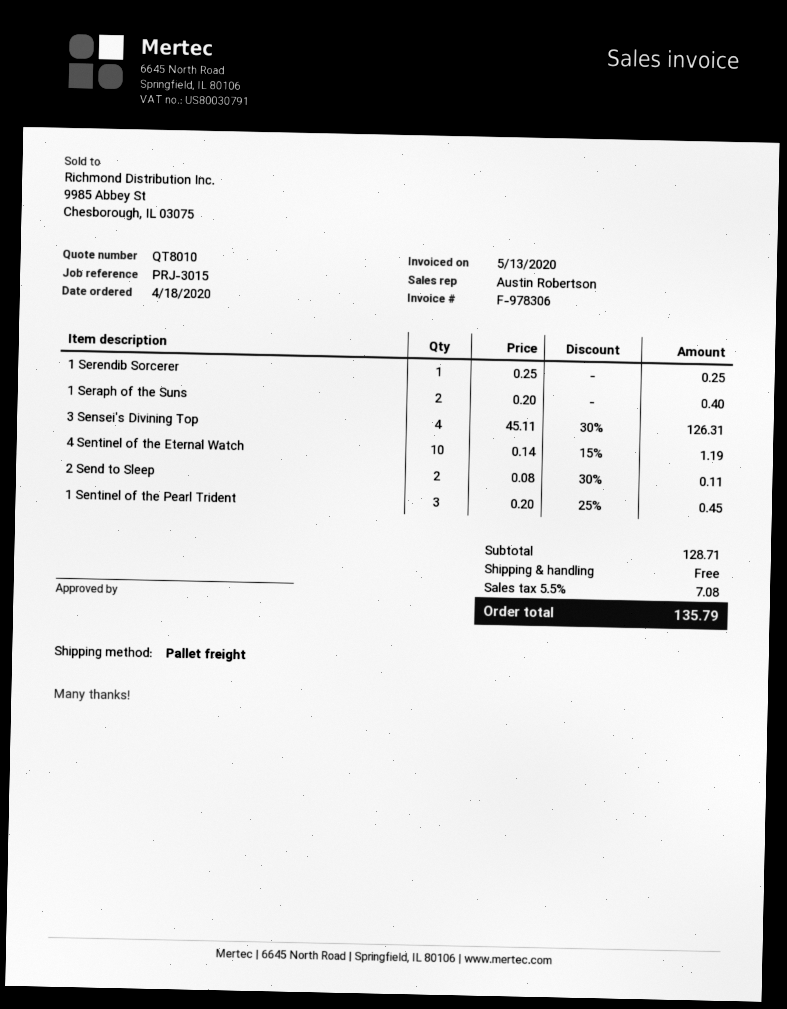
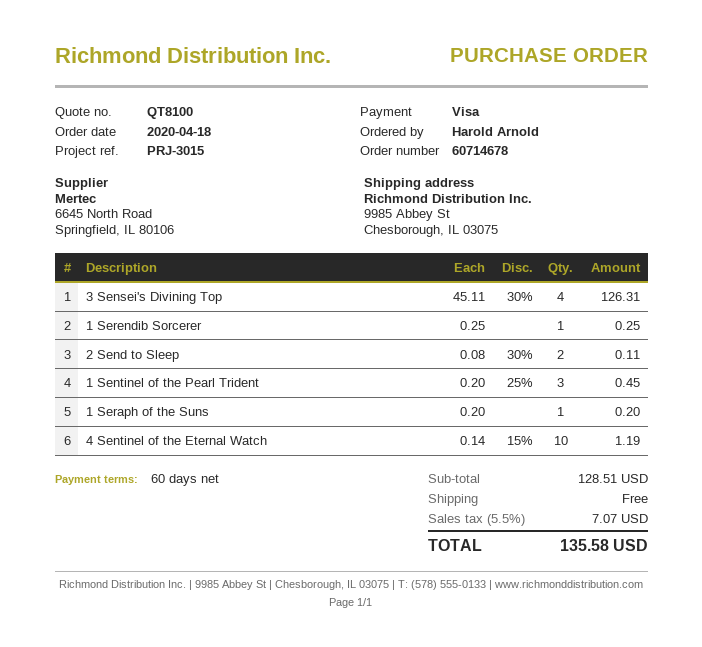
quote number: QT8010 -> QT8100
1 Seraph of the Suns: 2 x 0.20 = 0.40 -> 1 x 0.20 = 0.20
subtotal: 128.71 -> 128.51
tax: 5.5% = 7.08 -> 5.5% = 7.07
total: 135.79 -> 135.58

